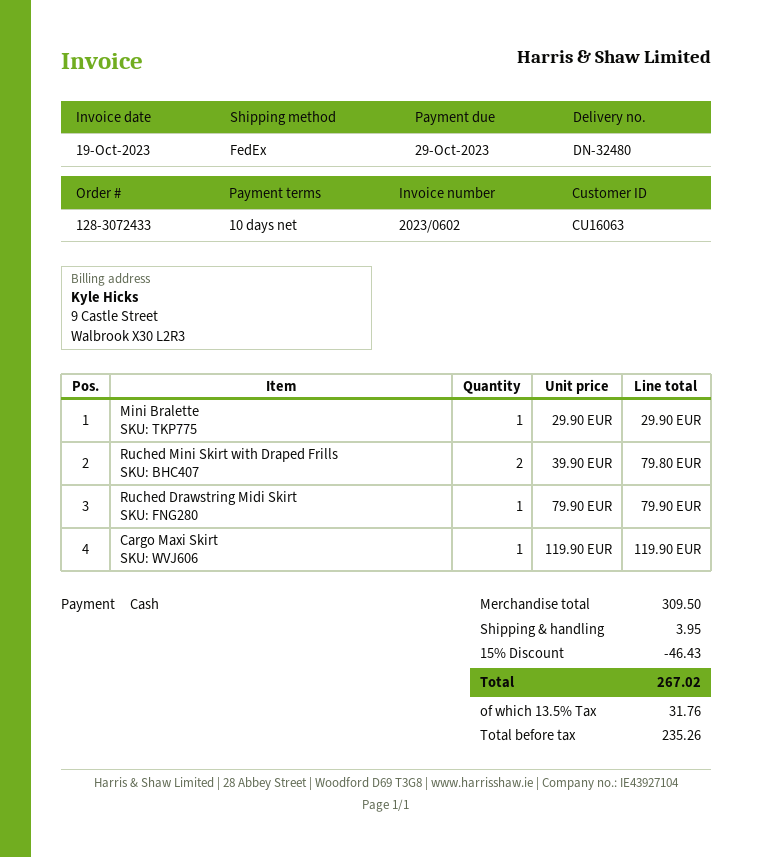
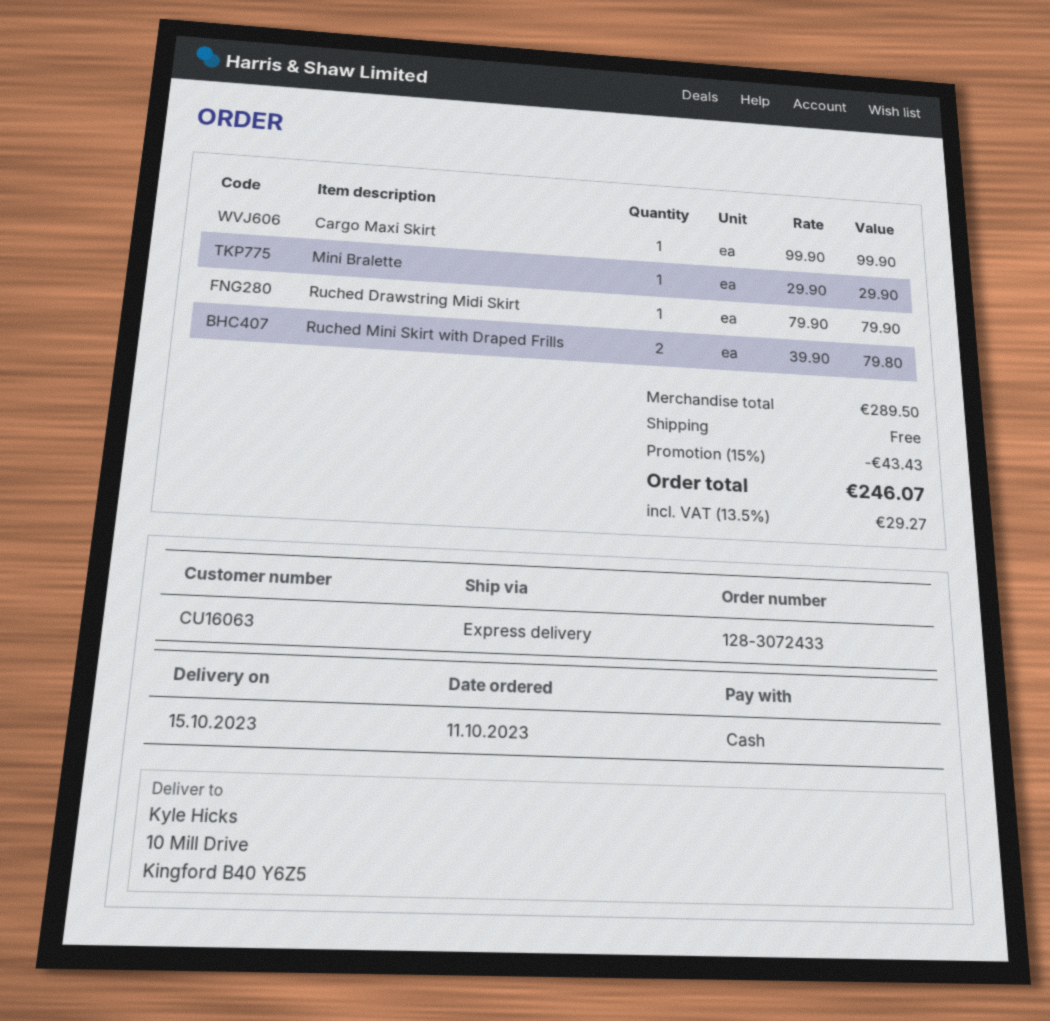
shipping method: FedEx -> express
Cargo Maxi Skirt: 1 x 119.90 = 119.90 -> 1 x 99.90 = 99.90
subtotal: 309.50 -> 289.50
discount: 15% = 46.43 -> 15% = 43.43
shipping: 3.95 -> 0.00
tax: 13.5% = 31.76 -> 13.5% = 29.27
total: 267.02 -> 246.07

